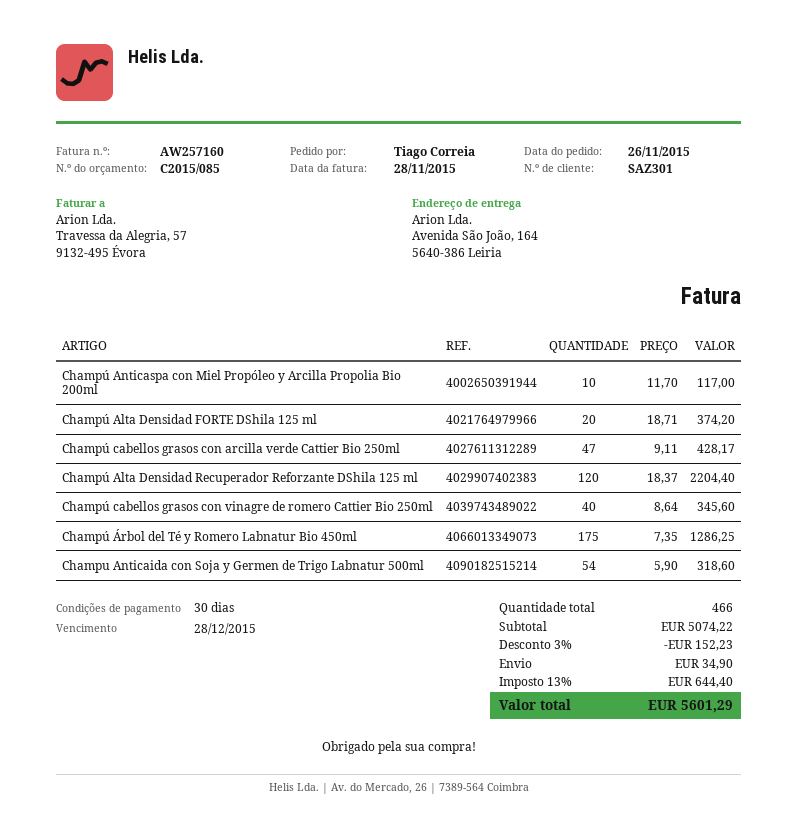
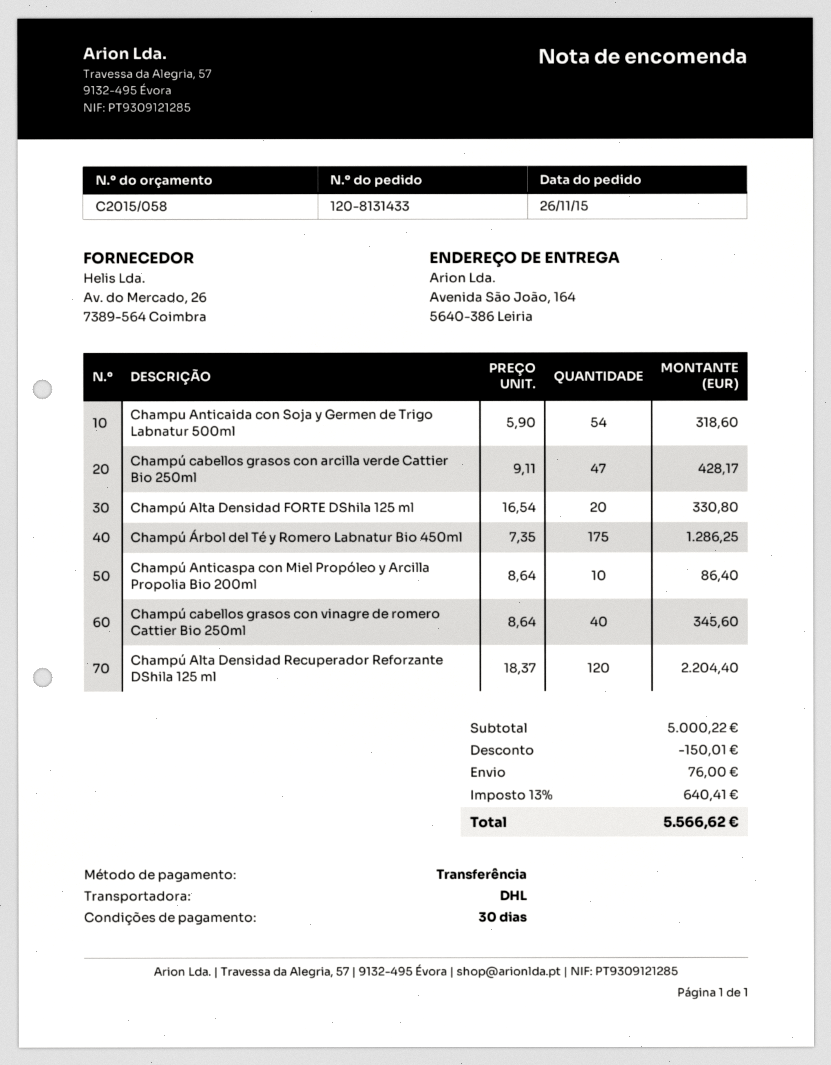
quote number: C2015/085 -> C2015/058
Champú Anticaspa con Miel Propóleo y Arcilla Propolia Bio 200ml: 10 x 11.70 = 117.00 -> 10 x 8.64 = 86.40
Champú Alta Densidad FORTE DShila 125 ml: 20 x 18.71 = 374.20 -> 20 x 16.54 = 330.80
subtotal: 5074.22 -> 5000.22
discount: 152.23 -> 150.01
shipping: 34.90 -> 76.00
tax: 13% = 644.40 -> 13% = 640.41
total: 5601.29 -> 5566.62

